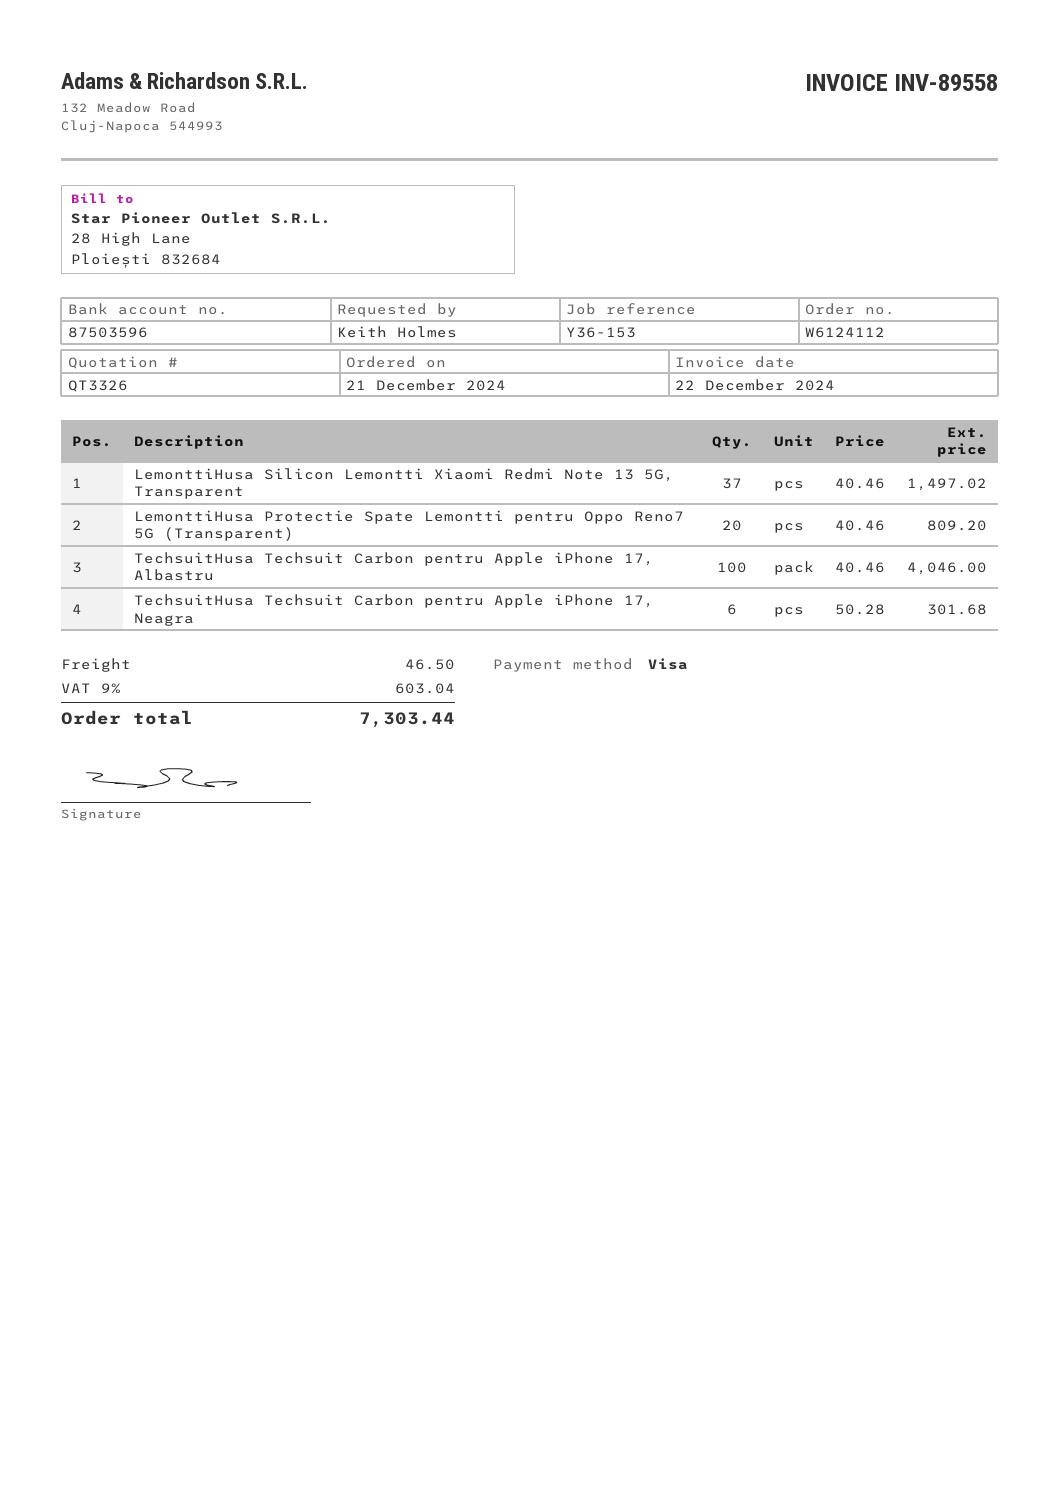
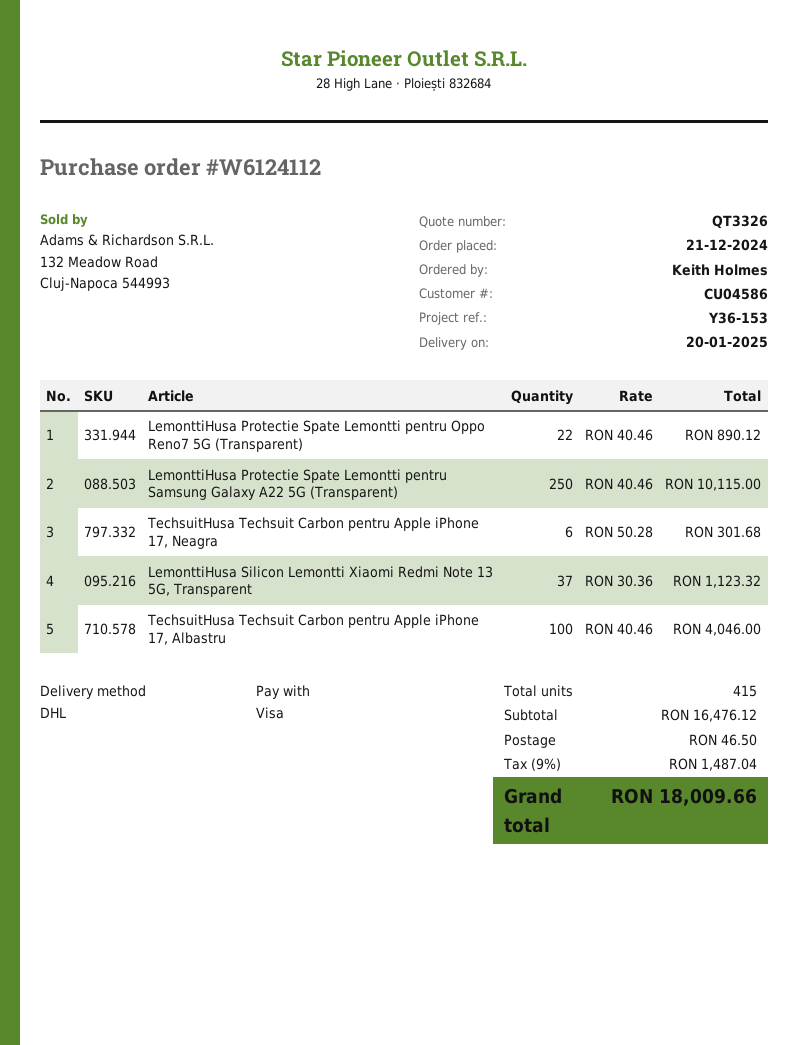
LemonttiHusa Silicon Lemontti Xiaomi Redmi Note 13 5G, Transparent: 37 x 40.46 = 1497.02 -> 37 x 30.36 = 1123.32
LemonttiHusa Protectie Spate Lemontti pentru Oppo Reno7 5G (Transparent): 20 x 40.46 = 809.20 -> 22 x 40.46 = 890.12
LemonttiHusa Protectie Spate Lemontti pentru Samsung Galaxy A22 5G (Transparent): none -> 250 x 40.46 = 10115.00
tax: 9% = 603.04 -> 9% = 1487.04
total: 7303.44 -> 18009.66

